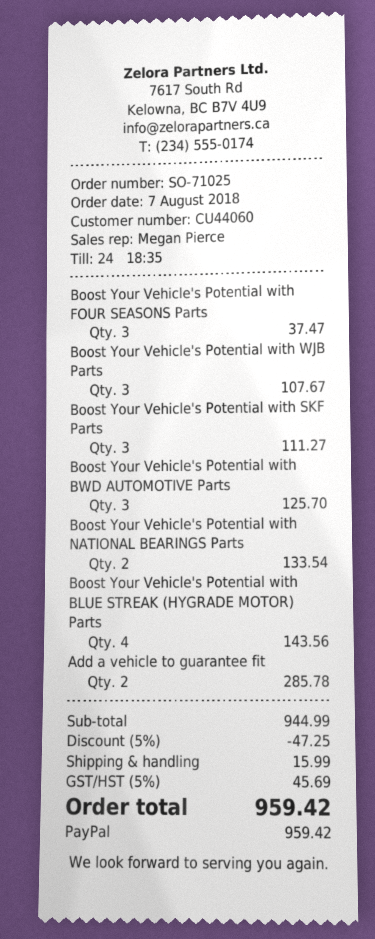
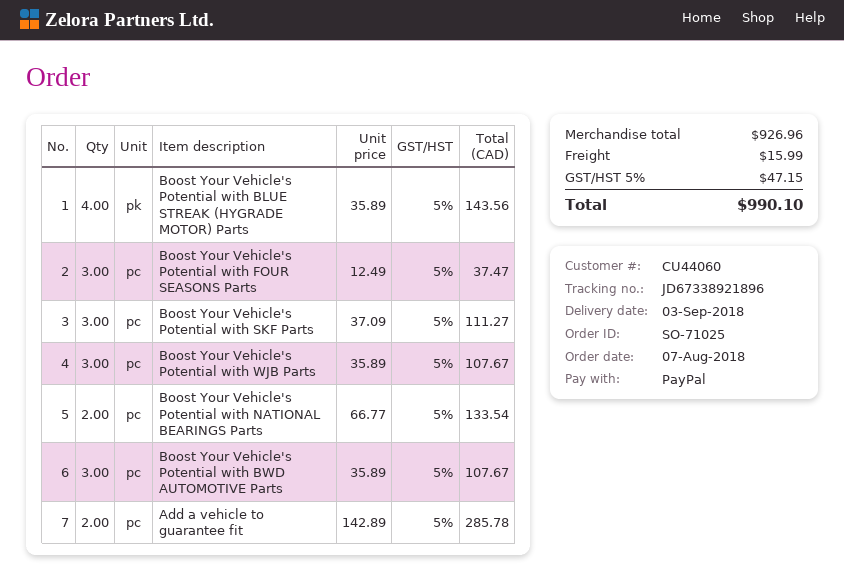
Boost Your Vehicle's Potential with BWD AUTOMOTIVE Parts: 3 for 125.70 -> 3 for 107.67
subtotal: 944.99 -> 926.96
discount: 5% = 47.25 -> none
tax: 5% = 45.69 -> 5% = 47.15
total: 959.42 -> 990.10

